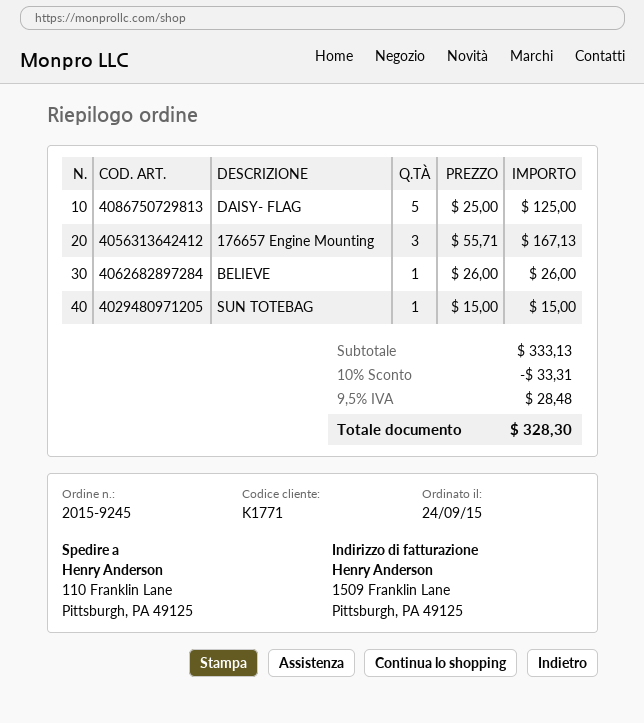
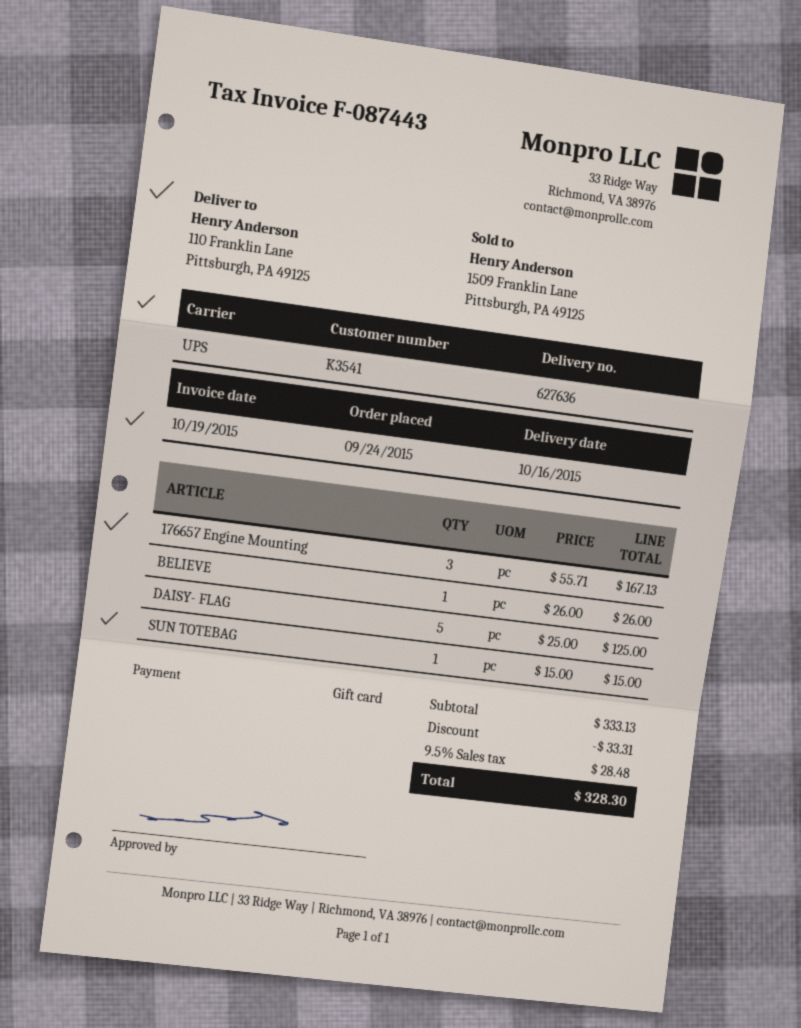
customer number: K1771 -> K3541

